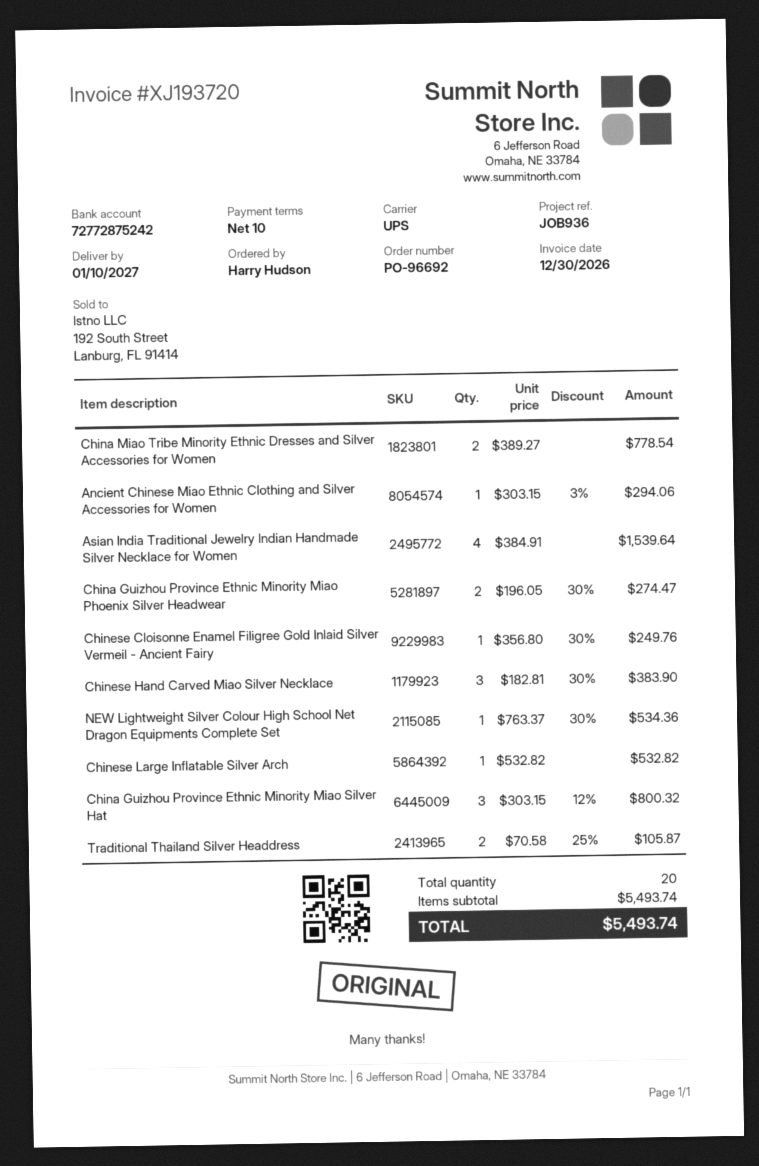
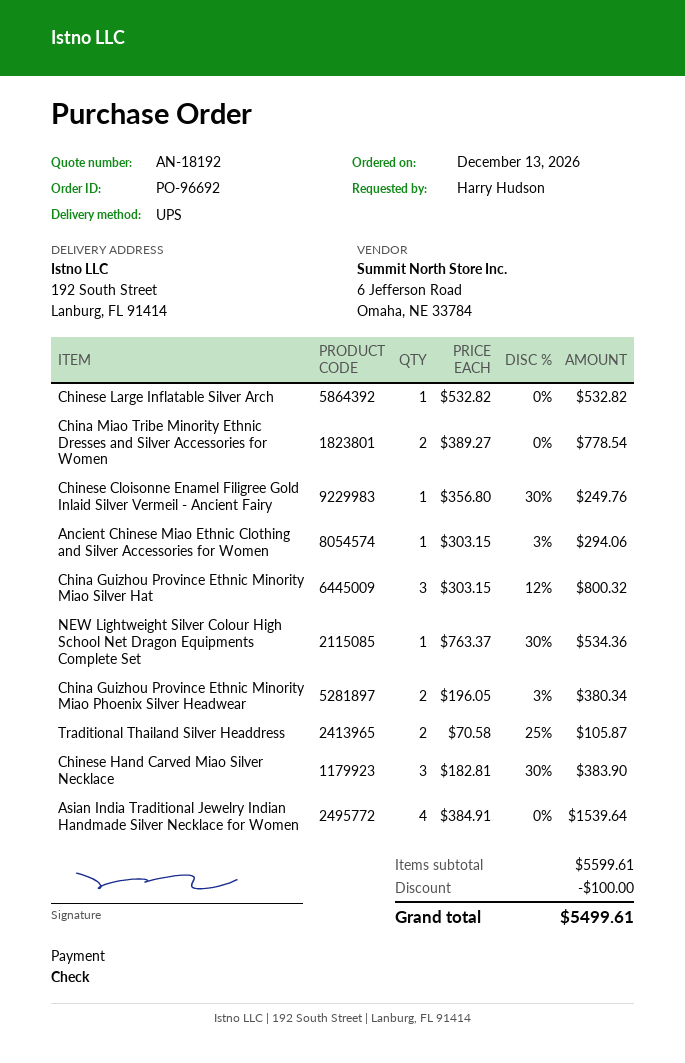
China Guizhou Province Ethnic Minority Miao Phoenix Silver Headwear: 2 x 196.05 - 30% = 274.47 -> 2 x 196.05 - 3% = 380.34
subtotal: 5493.74 -> 5599.61
discount: none -> 100.00
total: 5493.74 -> 5499.61

